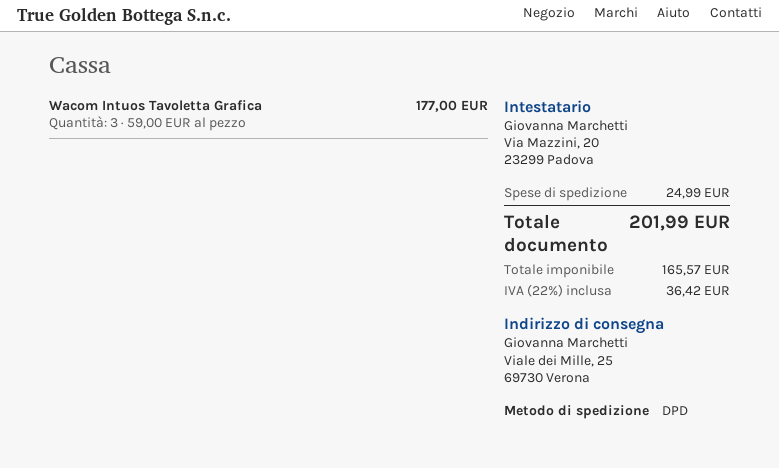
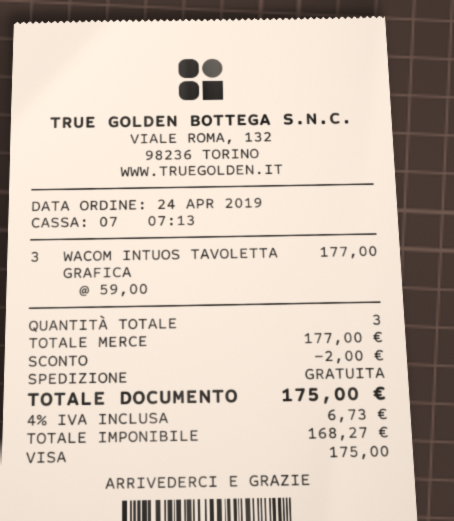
discount: none -> 2.00
shipping: 24.99 -> 0.00
net: 165.57 -> 168.27
tax: 22% = 36.42 -> 4% = 6.73
total: 201.99 -> 175.00

